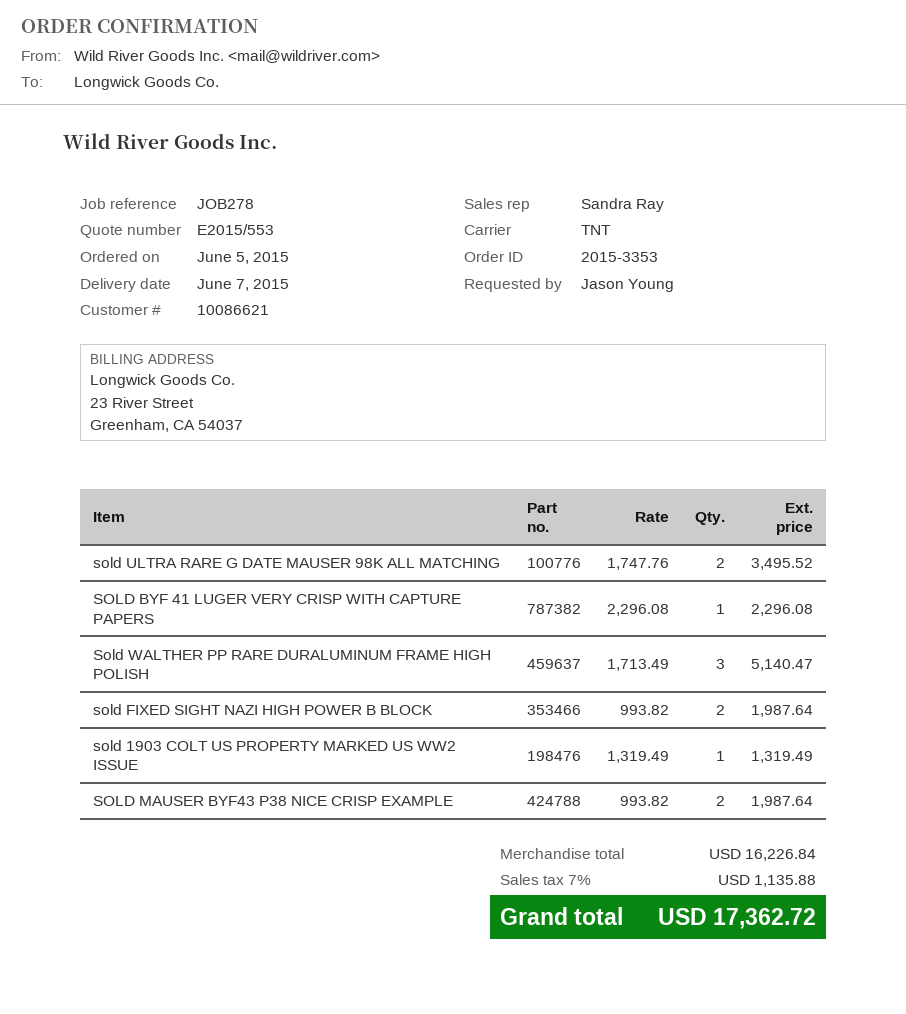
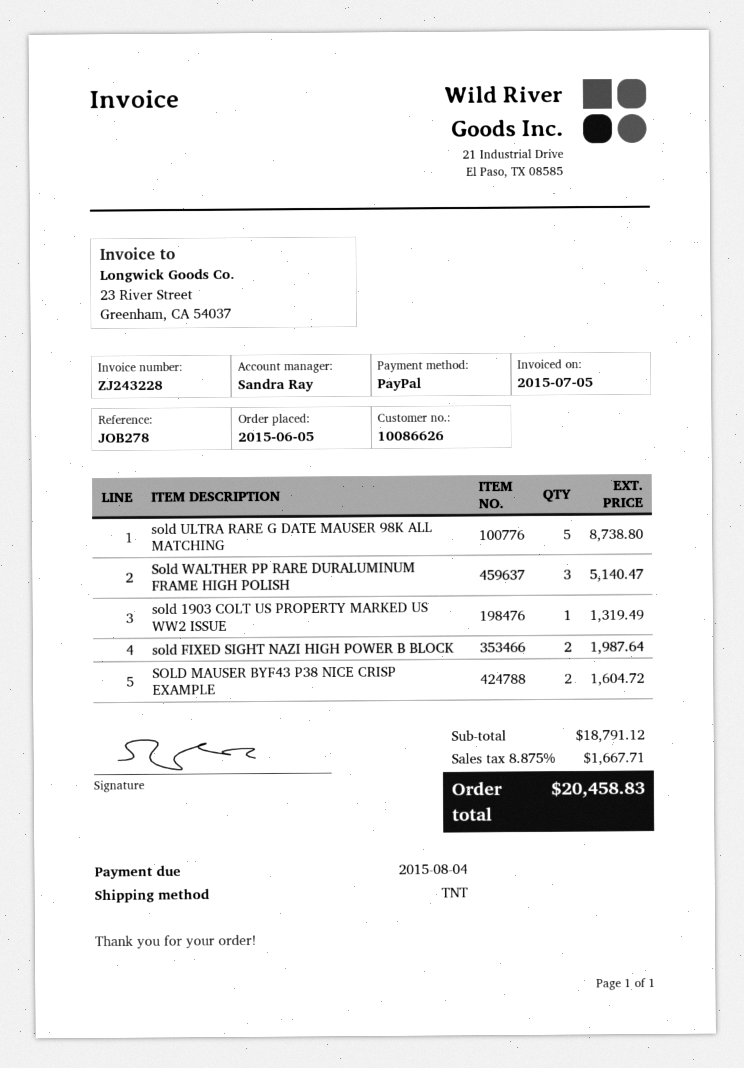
customer number: 10086621 -> 10086626
sold ULTRA RARE G DATE MAUSER 98K ALL MATCHING: 2 for 3495.52 -> 5 for 8738.80
SOLD BYF 41 LUGER VERY CRISP WITH CAPTURE PAPERS: 1 for 2296.08 -> none
SOLD MAUSER BYF43 P38 NICE CRISP EXAMPLE: 2 for 1987.64 -> 2 for 1604.72
subtotal: 16226.84 -> 18791.12
tax: 7% = 1135.88 -> 8.875% = 1667.71
total: 17362.72 -> 20458.83

